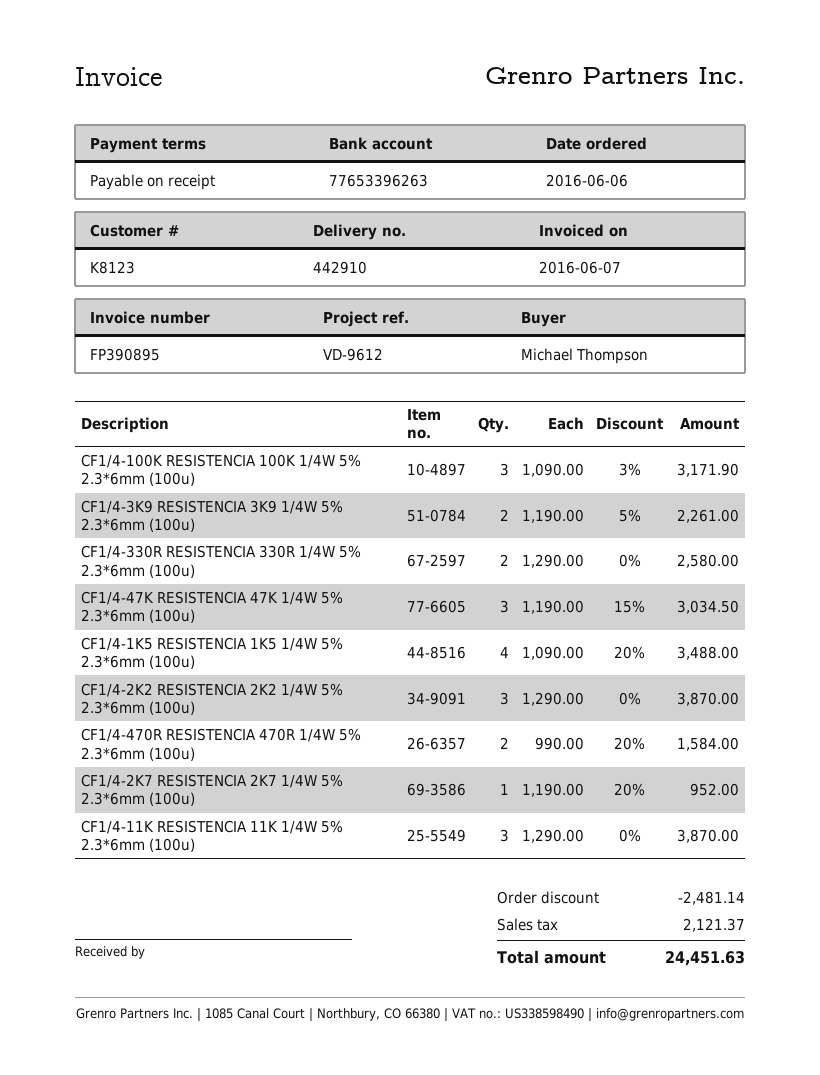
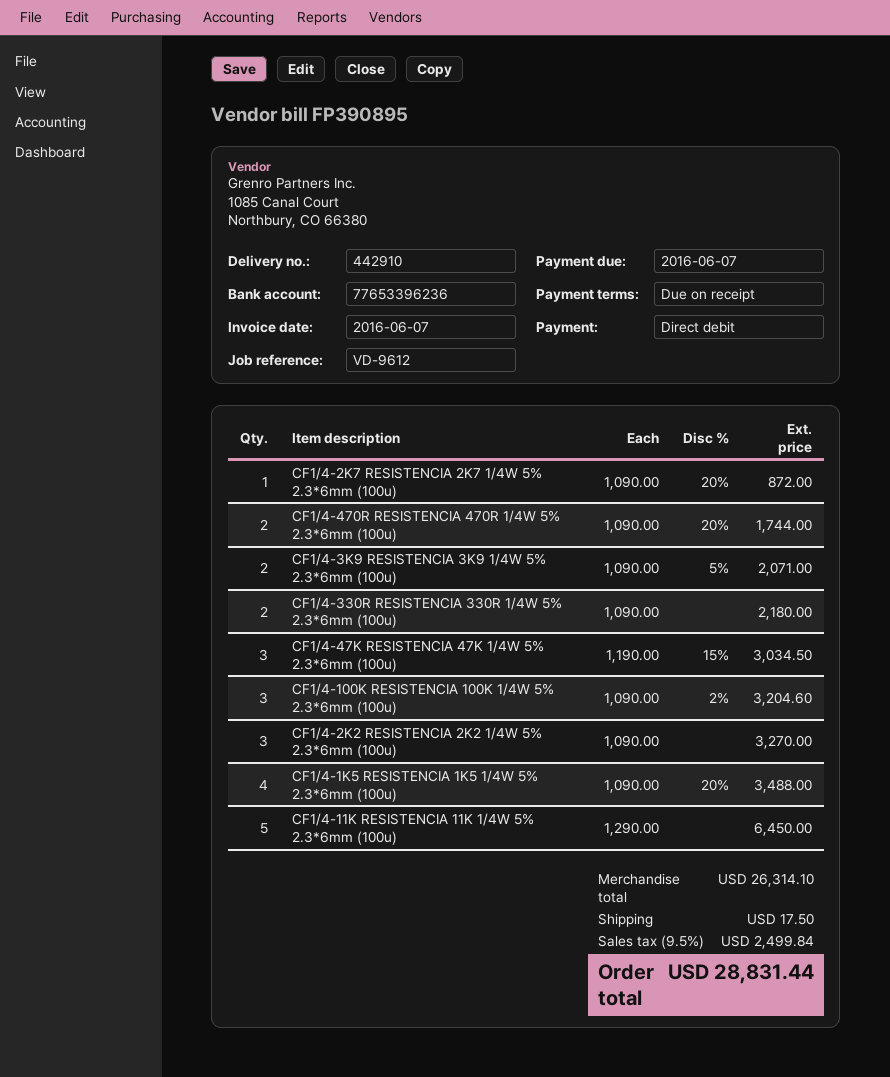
bank account: 77653396263 -> 77653396236
CF1/4-100K RESISTENCIA 100K 1/4W 5% 2.3*6mm (100u): 3 x 1090.00 - 3% = 3171.90 -> 3 x 1090.00 - 2% = 3204.60
CF1/4-3K9 RESISTENCIA 3K9 1/4W 5% 2.3*6mm (100u): 2 x 1190.00 - 5% = 2261.00 -> 2 x 1090.00 - 5% = 2071.00
CF1/4-330R RESISTENCIA 330R 1/4W 5% 2.3*6mm (100u): 2 x 1290.00 = 2580.00 -> 2 x 1090.00 = 2180.00
CF1/4-2K2 RESISTENCIA 2K2 1/4W 5% 2.3*6mm (100u): 3 x 1290.00 = 3870.00 -> 3 x 1090.00 = 3270.00
CF1/4-470R RESISTENCIA 470R 1/4W 5% 2.3*6mm (100u): 2 x 990.00 - 20% = 1584.00 -> 2 x 1090.00 - 20% = 1744.00
CF1/4-2K7 RESISTENCIA 2K7 1/4W 5% 2.3*6mm (100u): 1 x 1190.00 - 20% = 952.00 -> 1 x 1090.00 - 20% = 872.00
CF1/4-11K RESISTENCIA 11K 1/4W 5% 2.3*6mm (100u): 3 x 1290.00 = 3870.00 -> 5 x 1290.00 = 6450.00
discount: 2481.14 -> none
shipping: none -> 17.50
tax: 2121.37 -> 2499.84
total: 24451.63 -> 28831.44

